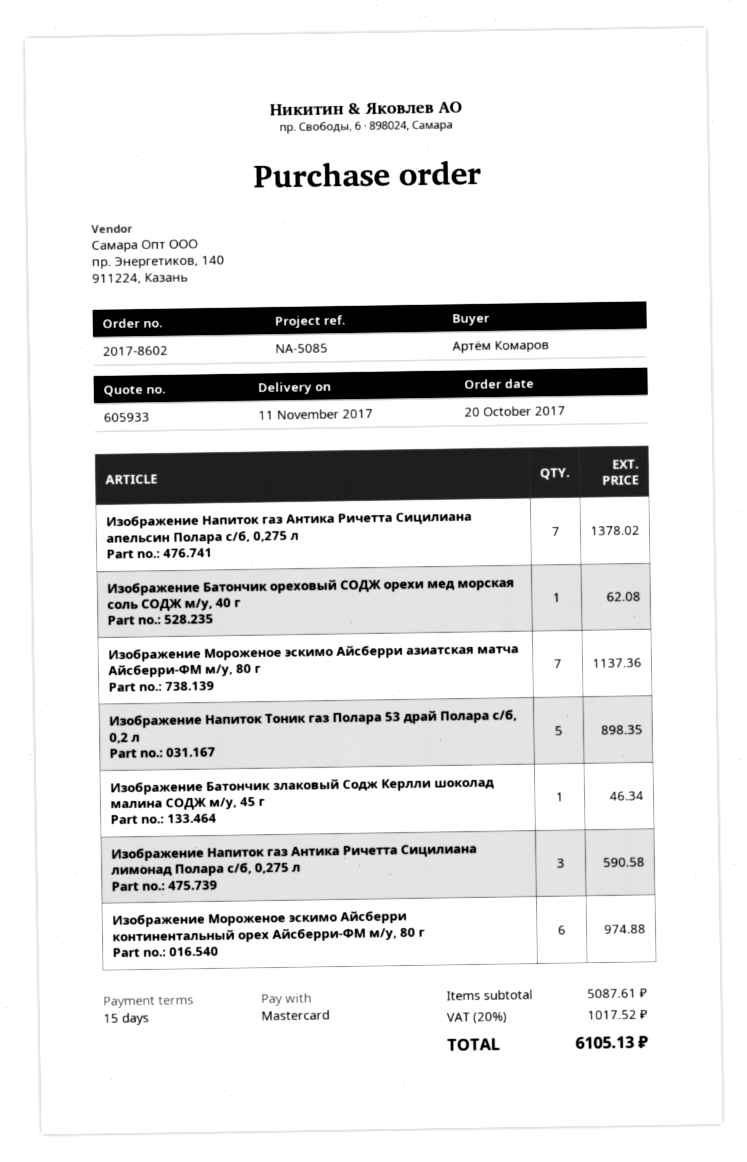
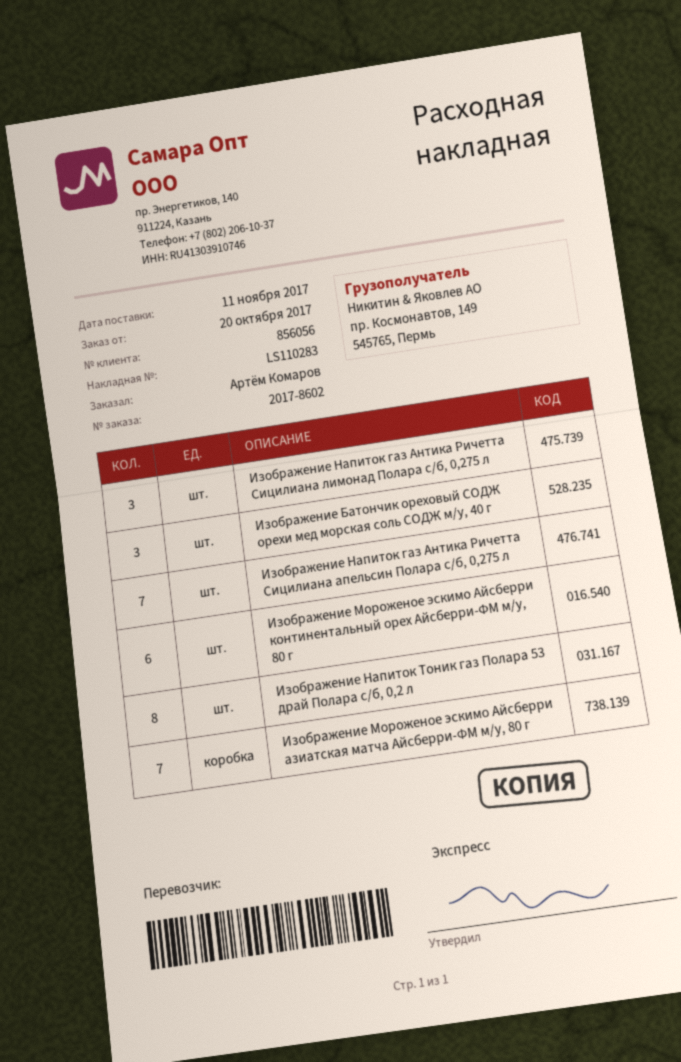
Изображение Батончик ореховый СОДЖ орехи мед морская соль СОДЖ м/у, 40 г: 1 -> 3
Изображение Напиток Тоник газ Полара 53 драй Полара с/б, 0,2 л: 5 -> 8
Изображение Батончик злаковый Содж Керлли шоколад малина СОДЖ м/у, 45 г: 1 -> none

